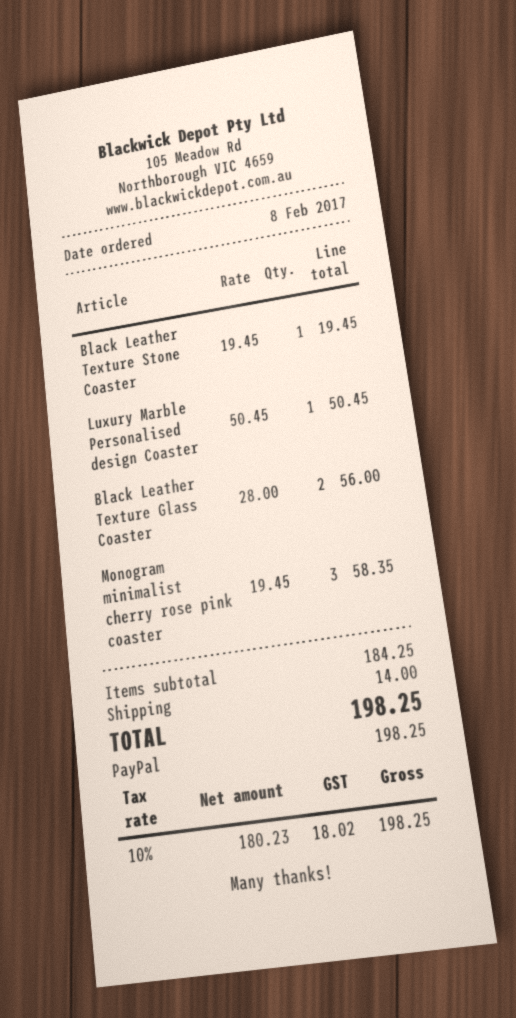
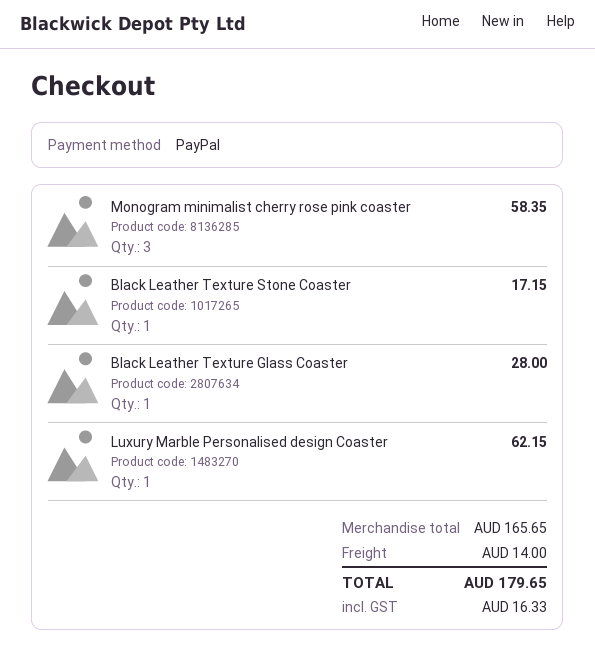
Black Leather Texture Stone Coaster: 1 for 19.45 -> 1 for 17.15
Luxury Marble Personalised design Coaster: 1 for 50.45 -> 1 for 62.15
Black Leather Texture Glass Coaster: 2 for 56.00 -> 1 for 28.00
subtotal: 184.25 -> 165.65
tax: 18.02 -> 16.33
total: 198.25 -> 179.65

